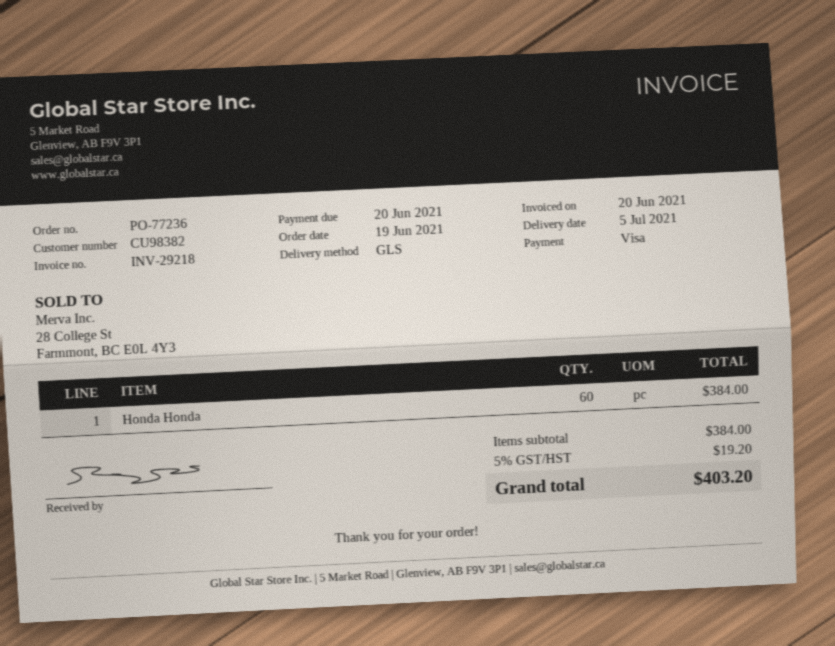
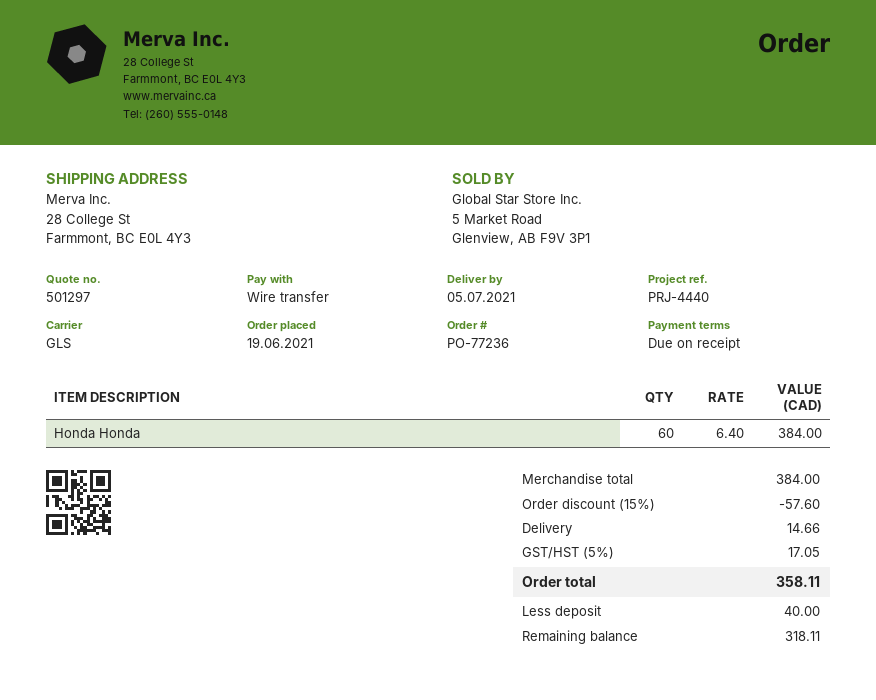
payment method: Visa -> bank transfer
discount: none -> 15% = 57.60
shipping: none -> 14.66
tax: 5% = 19.20 -> 5% = 17.05
total: 403.20 -> 358.11

